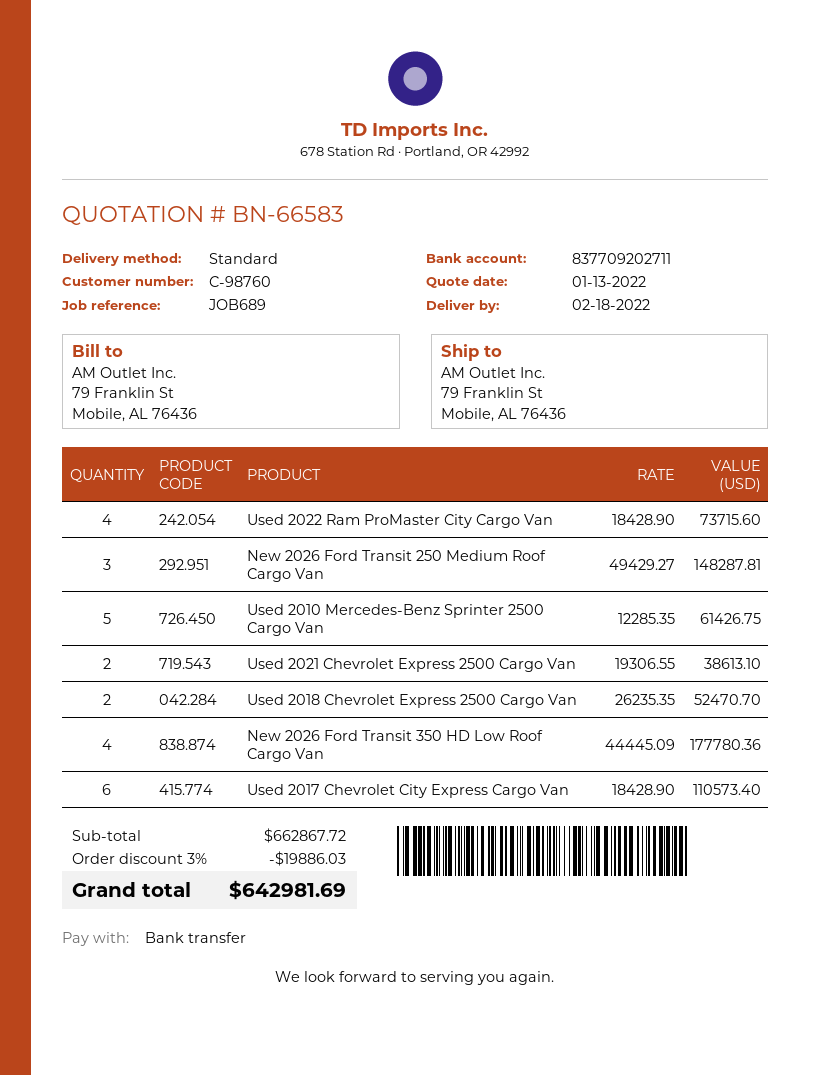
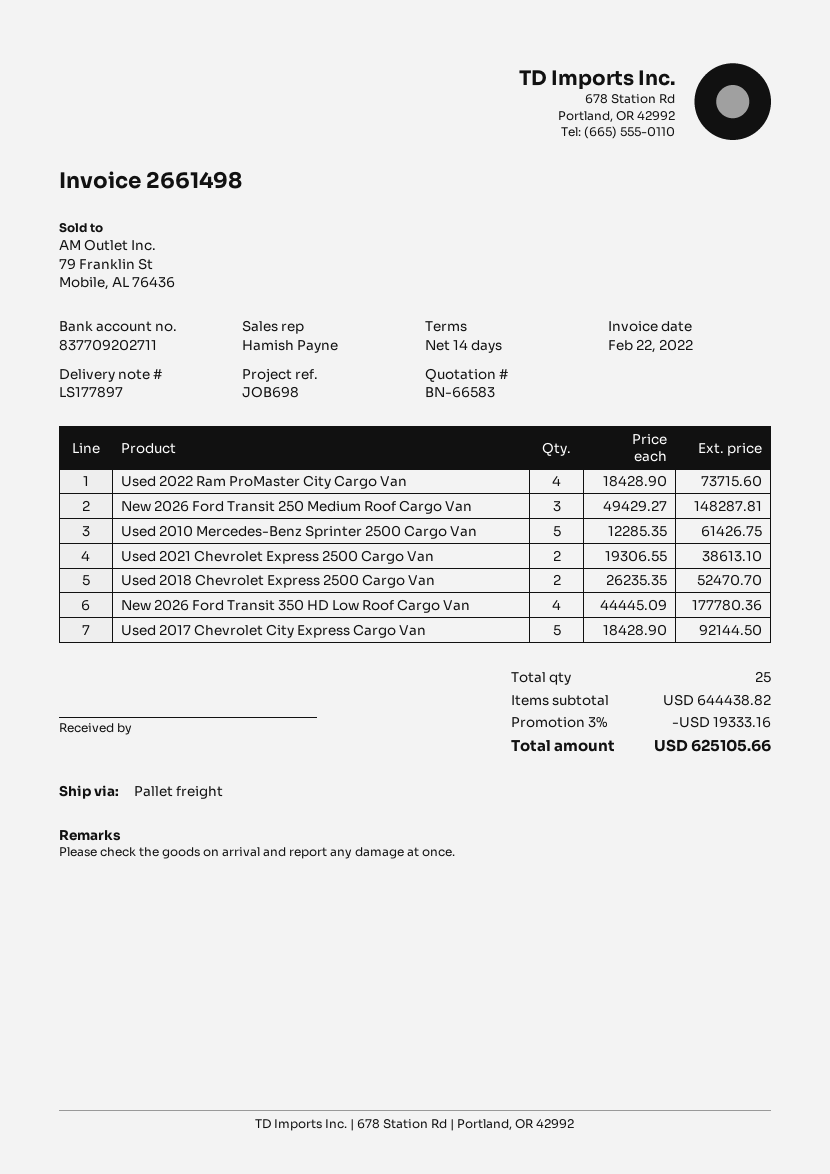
reference: JOB689 -> JOB698
shipping method: standard -> pallet freight
Used 2017 Chevrolet City Express Cargo Van: 6 x 18428.90 = 110573.40 -> 5 x 18428.90 = 92144.50
subtotal: 662867.72 -> 644438.82
discount: 3% = 19886.03 -> 3% = 19333.16
total: 642981.69 -> 625105.66

